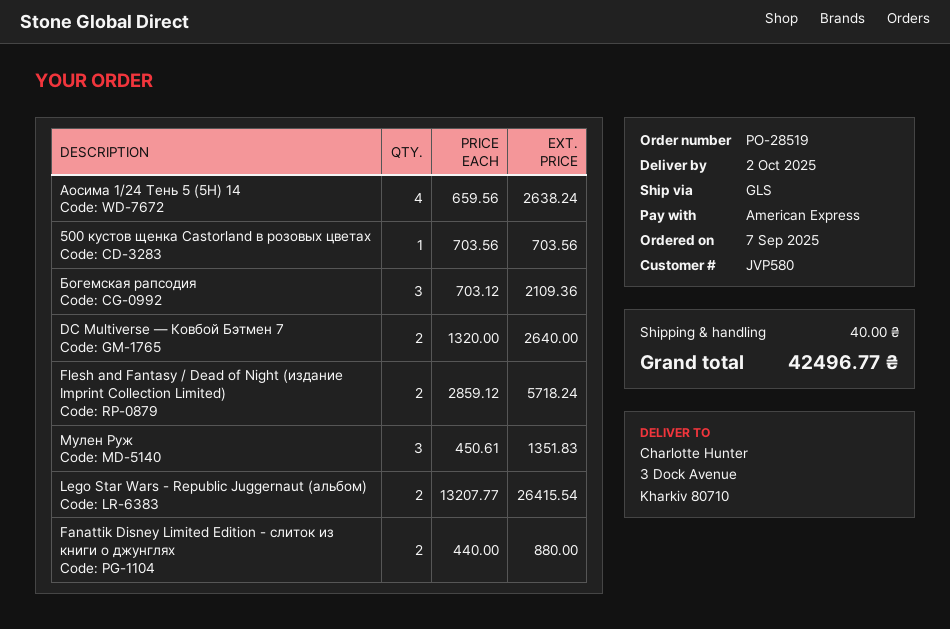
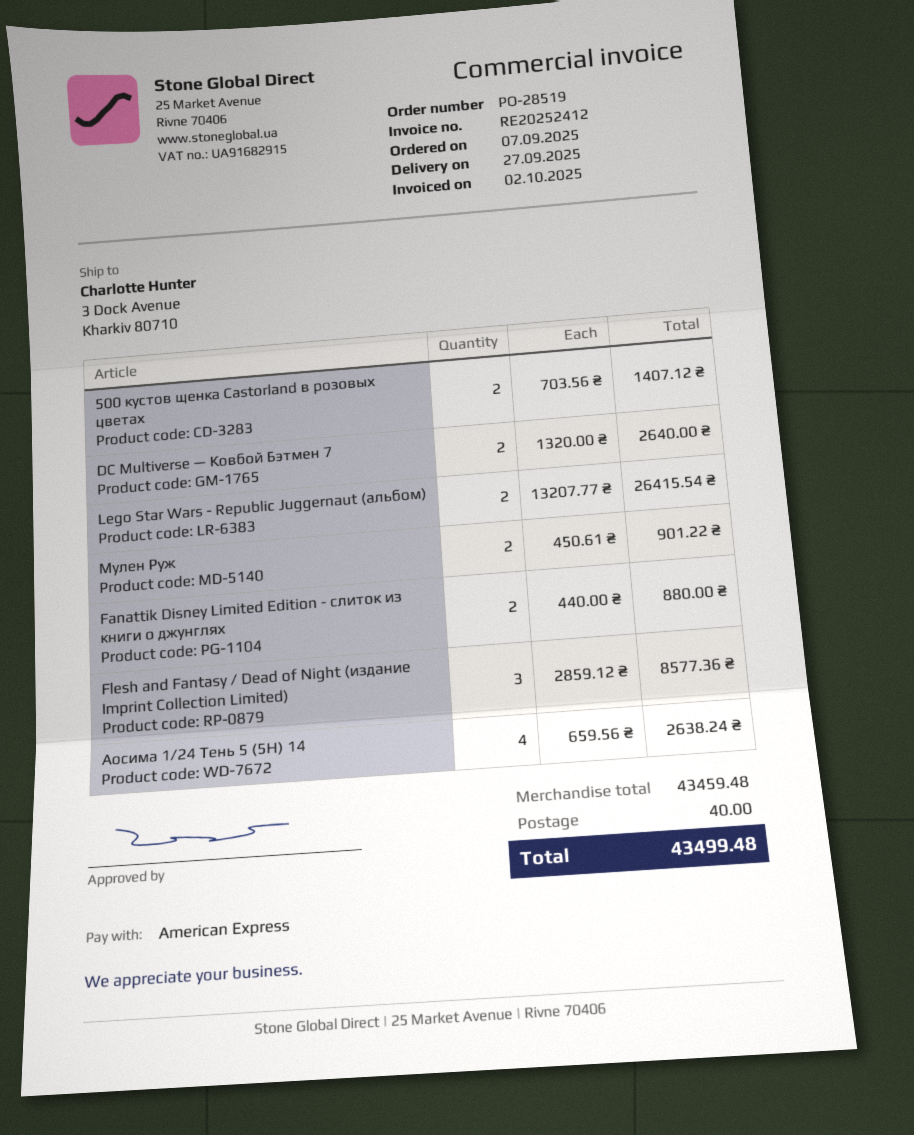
delivery date: 2025-10-02 -> 2025-09-27
500 кустов щенка Castorland в розовых цветах: 1 x 703.56 = 703.56 -> 2 x 703.56 = 1407.12
Богемская рапсодия: 3 x 703.12 = 2109.36 -> none
Flesh and Fantasy / Dead of Night (издание Imprint Collection Limited): 2 x 2859.12 = 5718.24 -> 3 x 2859.12 = 8577.36
Мулен Руж: 3 x 450.61 = 1351.83 -> 2 x 450.61 = 901.22
total: 42496.77 -> 43499.48

